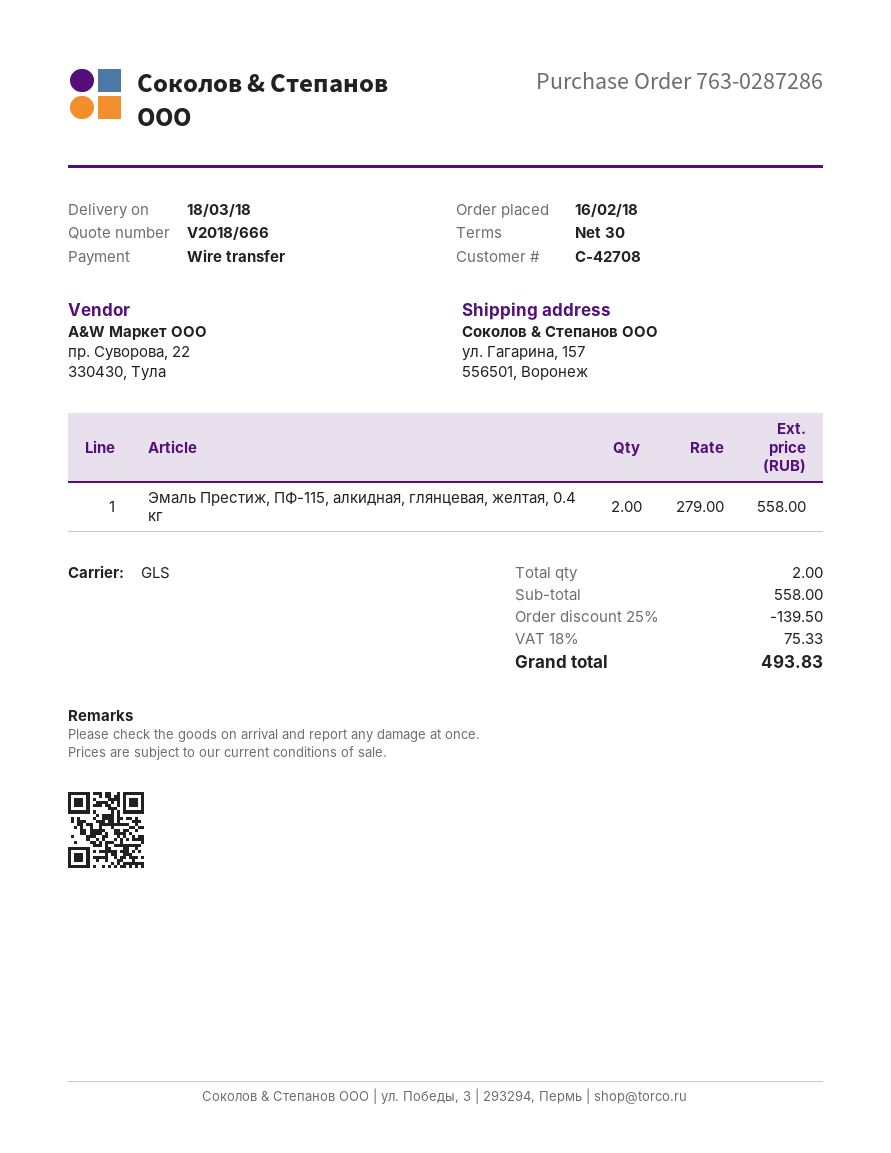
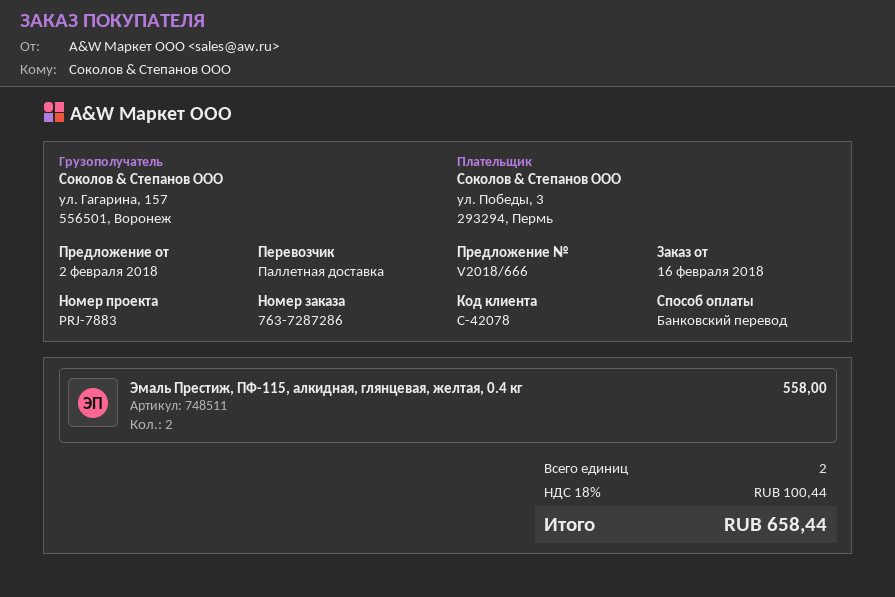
order number: 763-0287286 -> 763-7287286
customer number: C-42708 -> C-42078
shipping method: GLS -> pallet freight
discount: 25% = 139.50 -> none
tax: 18% = 75.33 -> 18% = 100.44
total: 493.83 -> 658.44

